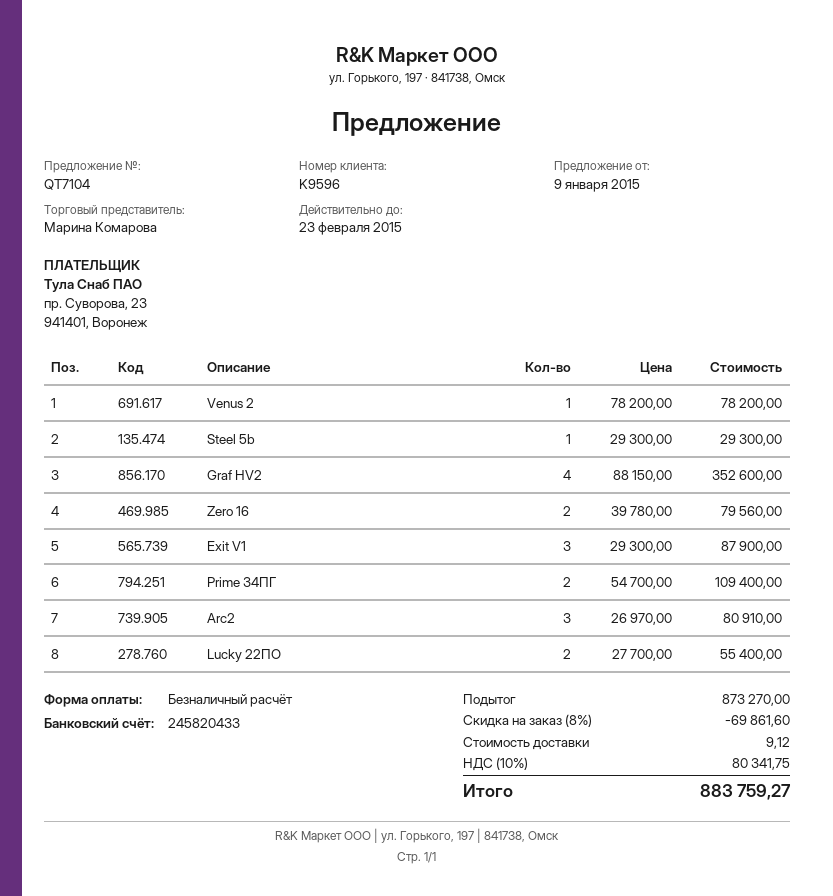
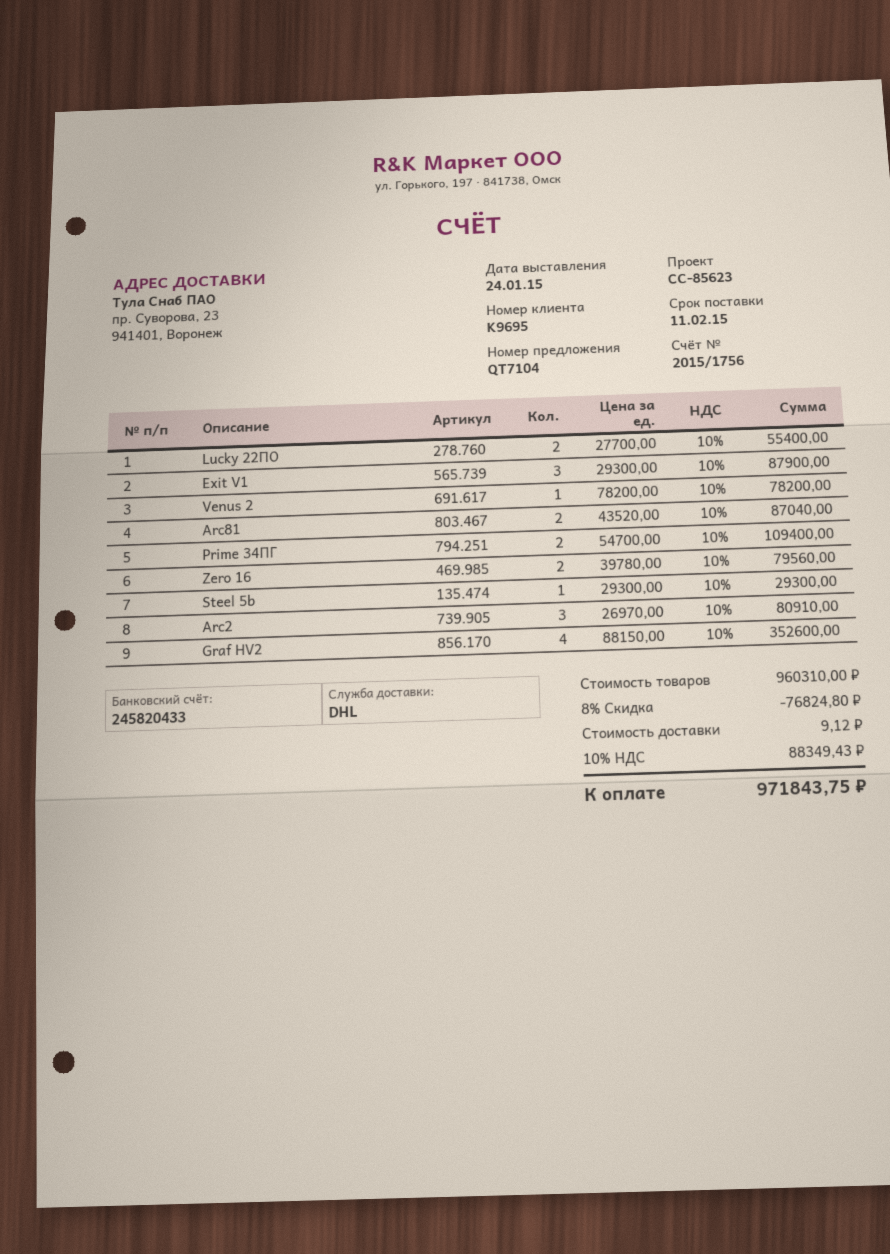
customer number: K9596 -> K9695
Arc81: none -> 2 x 43520.00 = 87040.00
subtotal: 873270.00 -> 960310.00
discount: 8% = 69861.60 -> 8% = 76824.80
tax: 10% = 80341.75 -> 10% = 88349.43
total: 883759.27 -> 971843.75

